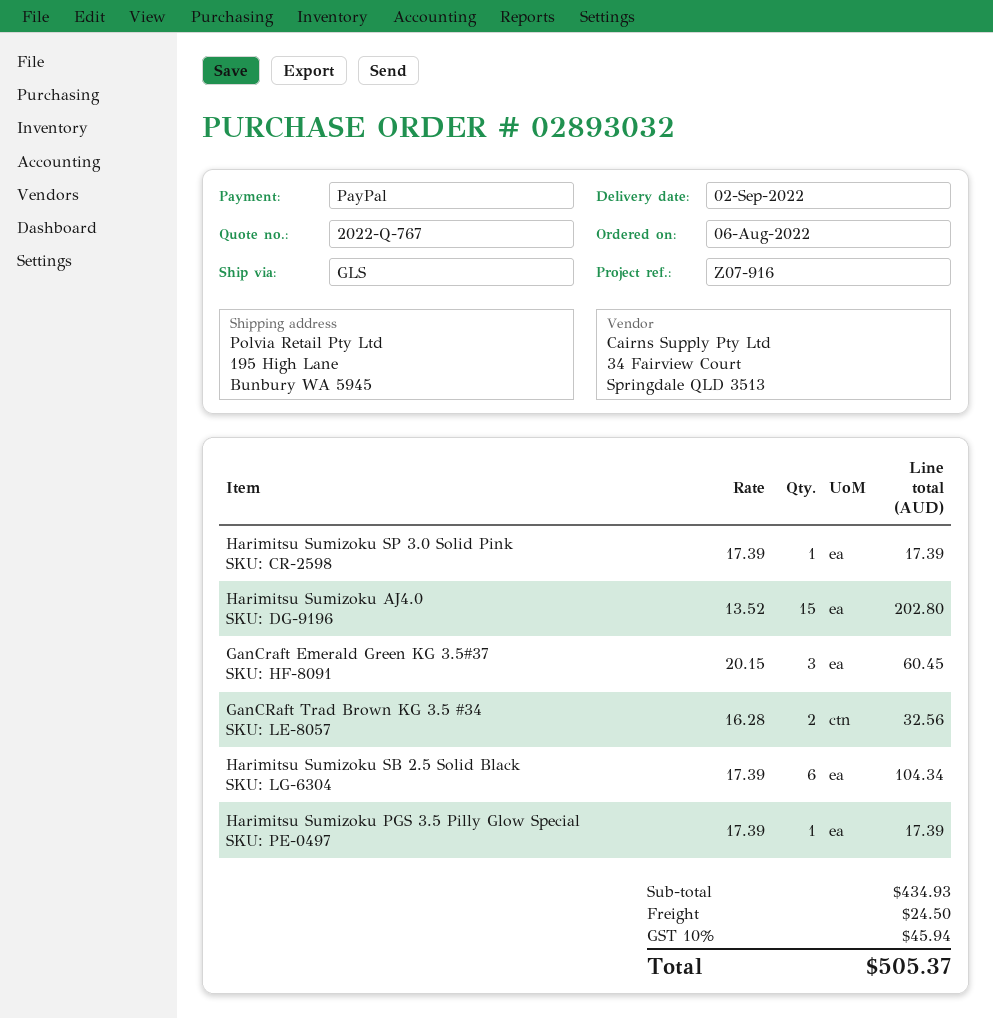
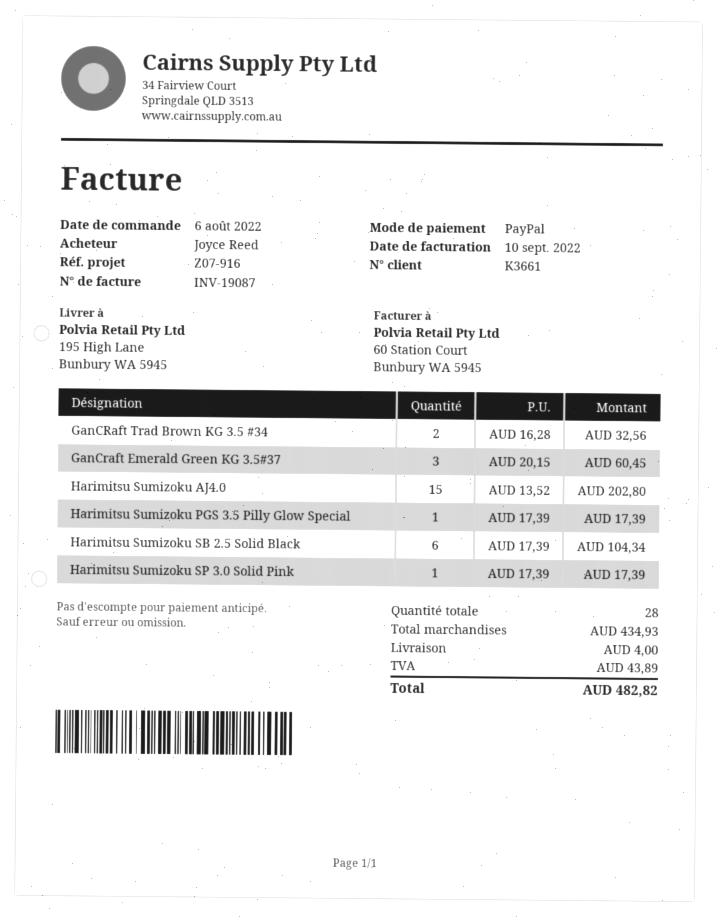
shipping: 24.50 -> 4.00
tax: 45.94 -> 43.89
total: 505.37 -> 482.82

